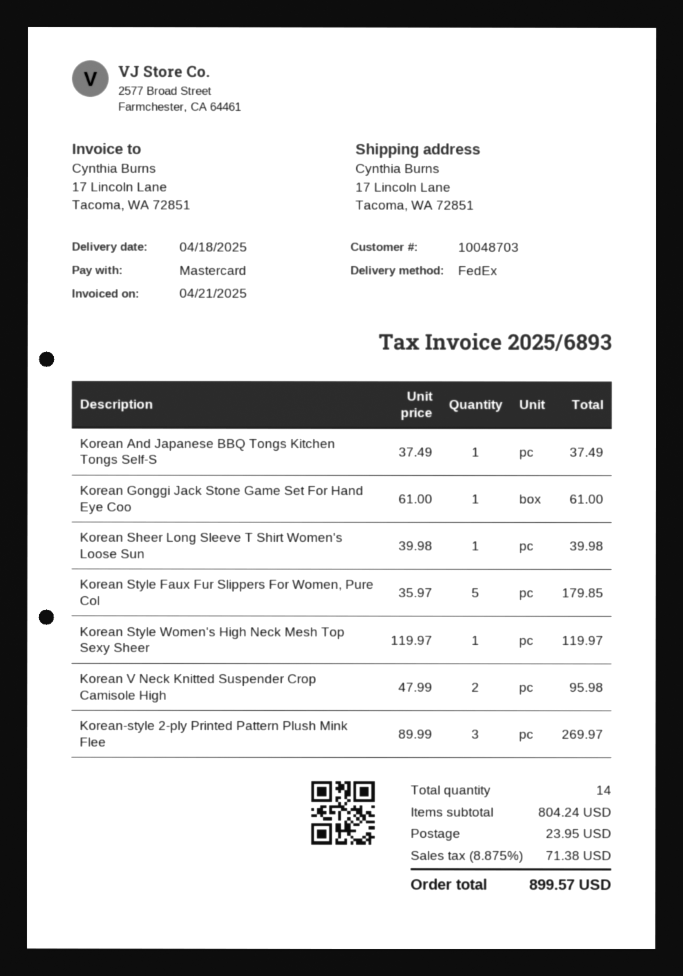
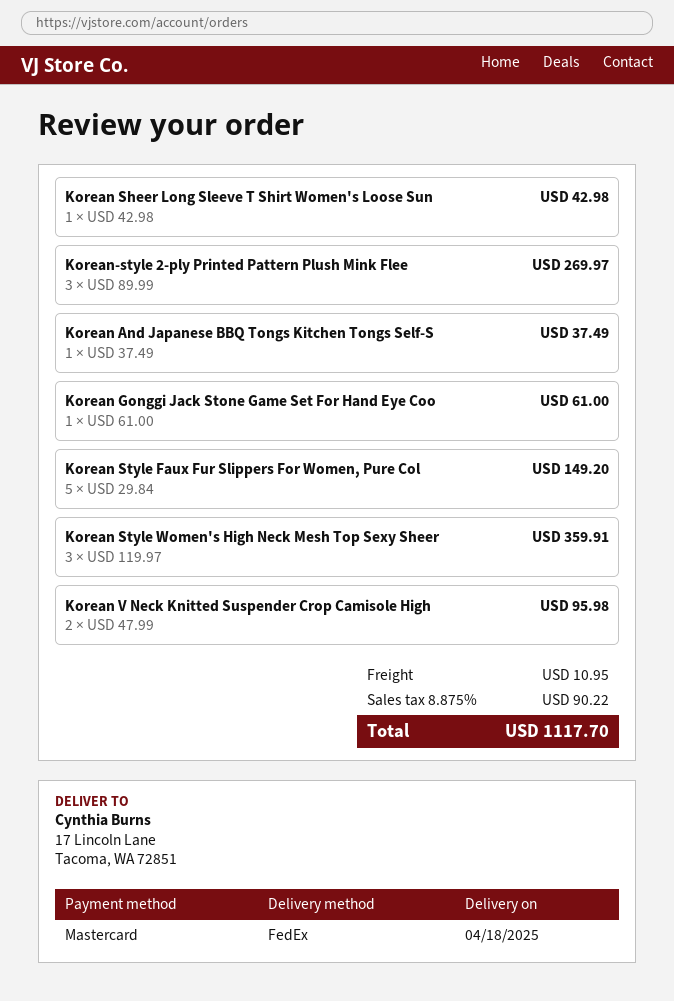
Korean Sheer Long Sleeve T Shirt Women's Loose Sun: 1 x 39.98 = 39.98 -> 1 x 42.98 = 42.98
Korean Style Faux Fur Slippers For Women, Pure Col: 5 x 35.97 = 179.85 -> 5 x 29.84 = 149.20
Korean Style Women's High Neck Mesh Top Sexy Sheer: 1 x 119.97 = 119.97 -> 3 x 119.97 = 359.91
shipping: 23.95 -> 10.95
tax: 8.875% = 71.38 -> 8.875% = 90.22
total: 899.57 -> 1117.70

